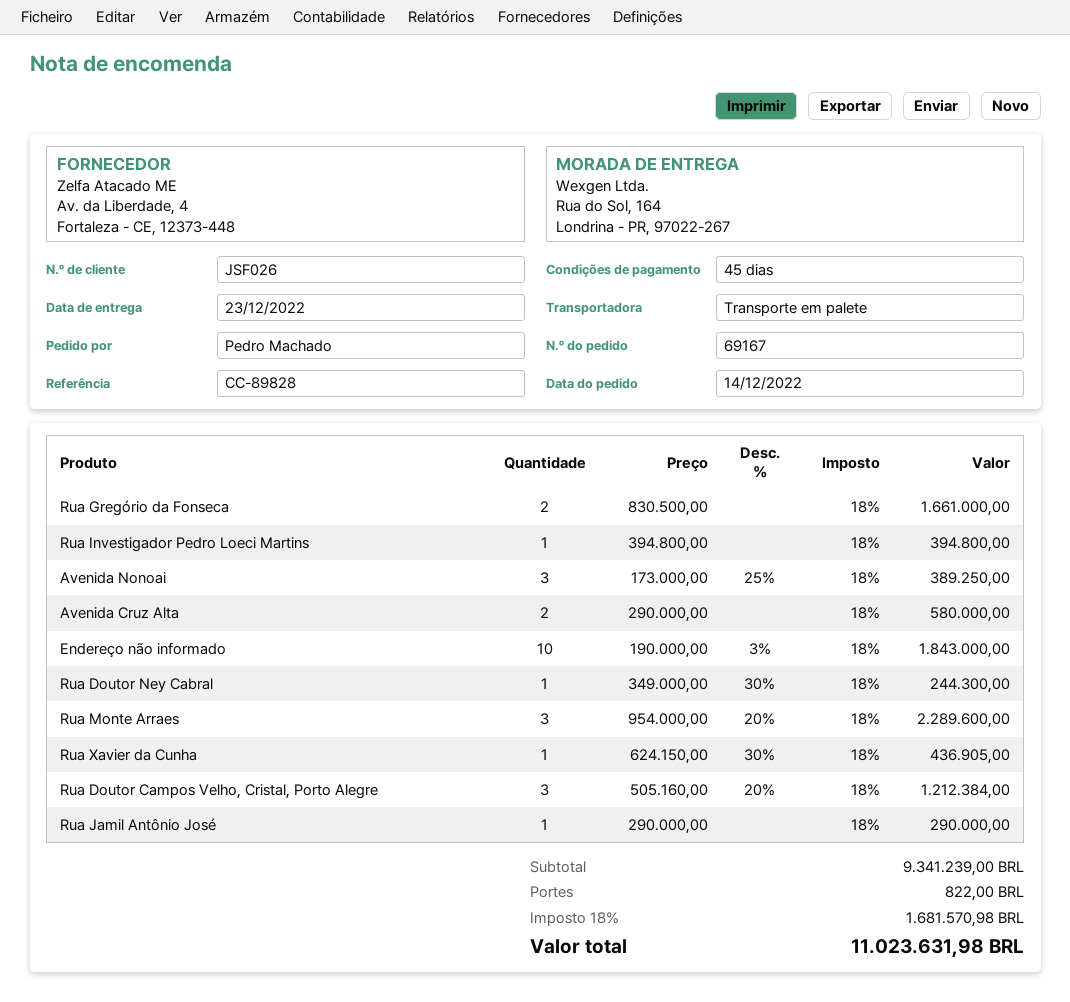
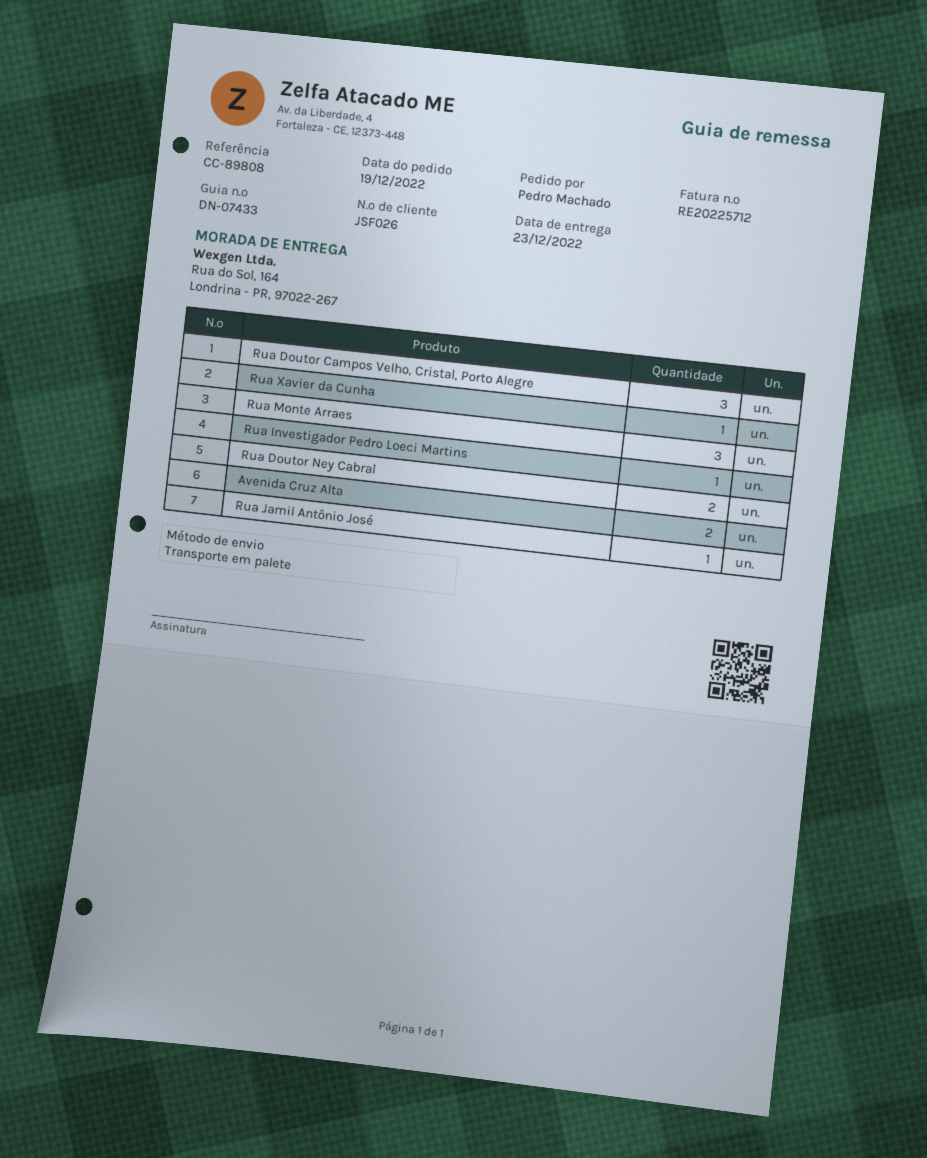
order date: 2022-12-14 -> 2022-12-19
reference: CC-89828 -> CC-89808
Rua Gregório da Fonseca: 2 -> none
Avenida Nonoai: 3 -> none
Endereço não informado: 10 -> none
Rua Doutor Ney Cabral: 1 -> 2

